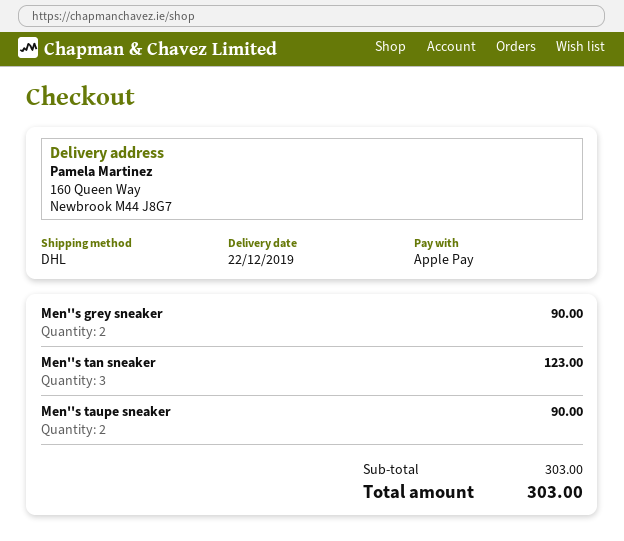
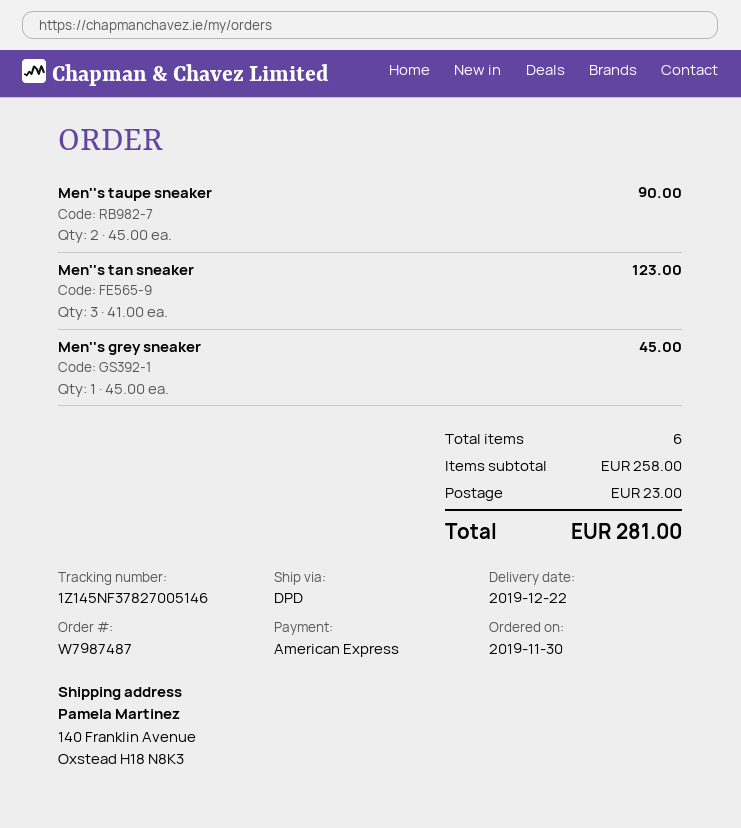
payment method: Apple Pay -> American Express
shipping method: DHL -> DPD
ship to: 160 Queen Way, Newbrook M44 J8G7 -> 140 Franklin Avenue, Oxstead H18 N8K3
Men''s grey sneaker: 2 for 90.00 -> 1 for 45.00
subtotal: 303.00 -> 258.00
shipping: none -> 23.00
total: 303.00 -> 281.00

